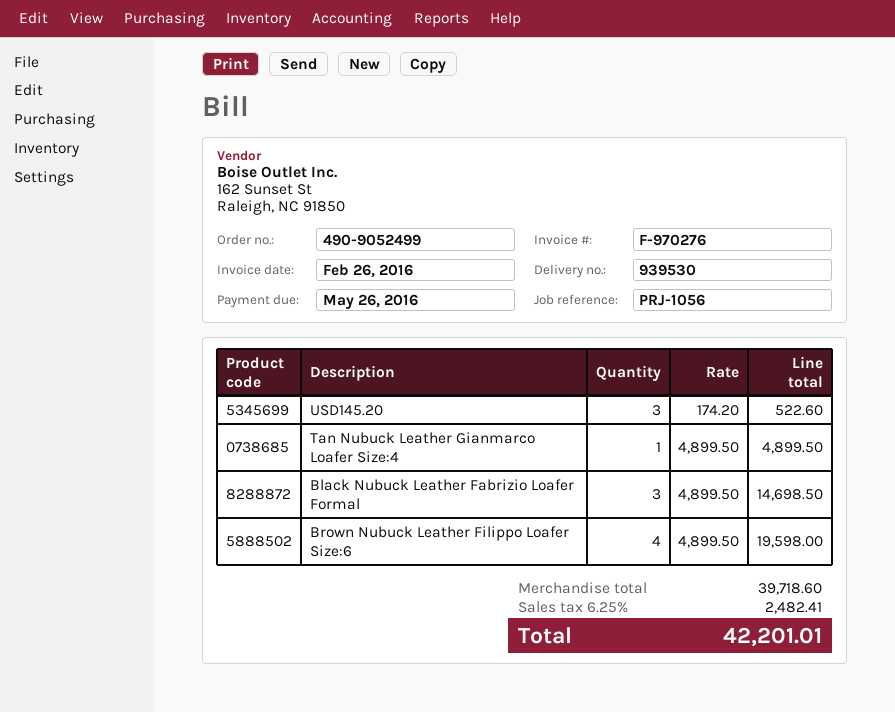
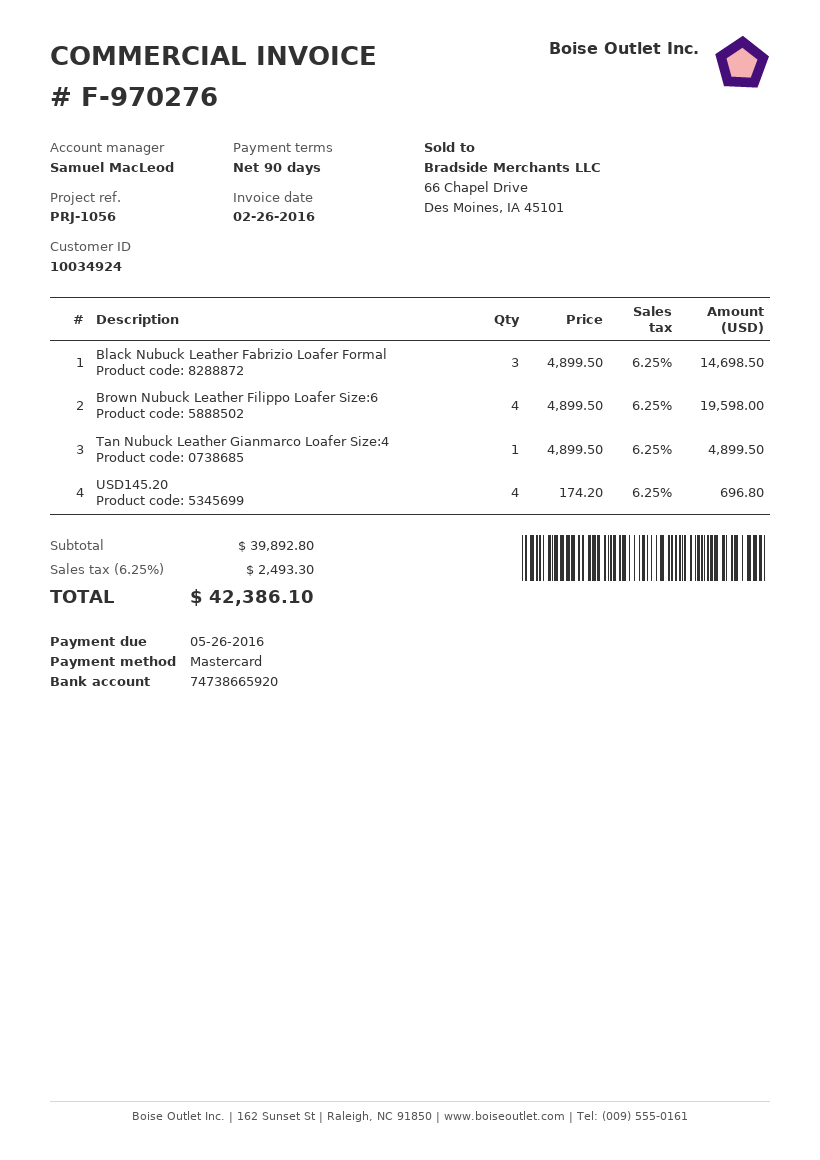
USD145.20: 3 x 174.20 = 522.60 -> 4 x 174.20 = 696.80
subtotal: 39718.60 -> 39892.80
tax: 6.25% = 2482.41 -> 6.25% = 2493.30
total: 42201.01 -> 42386.10

